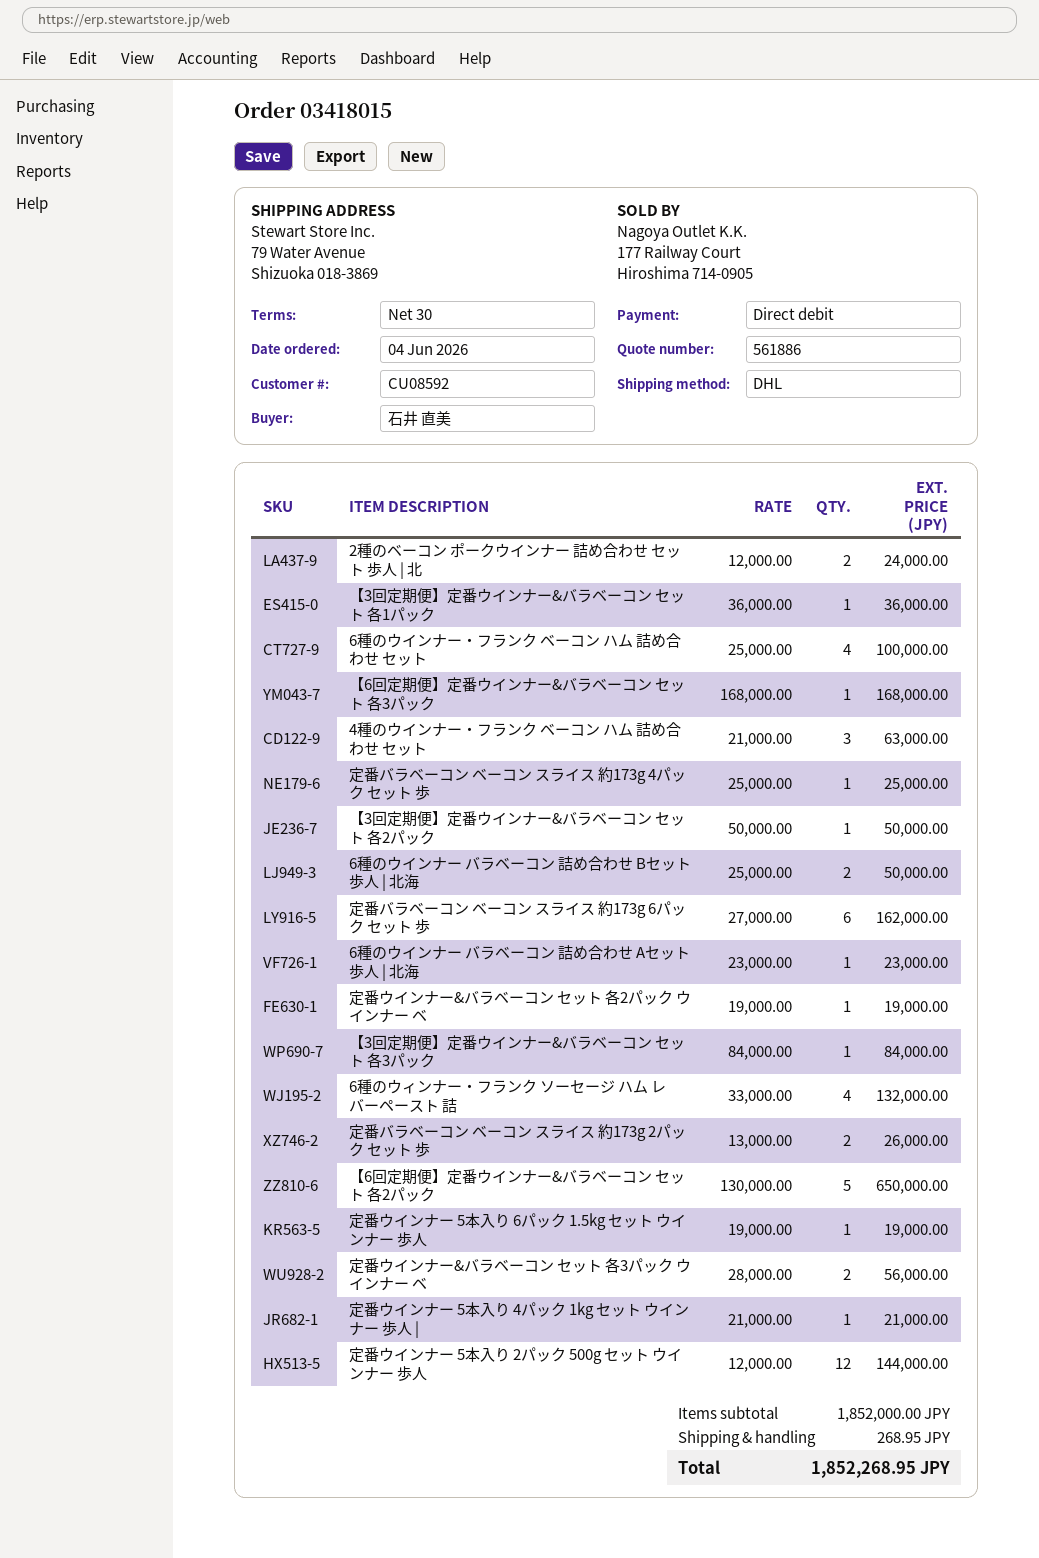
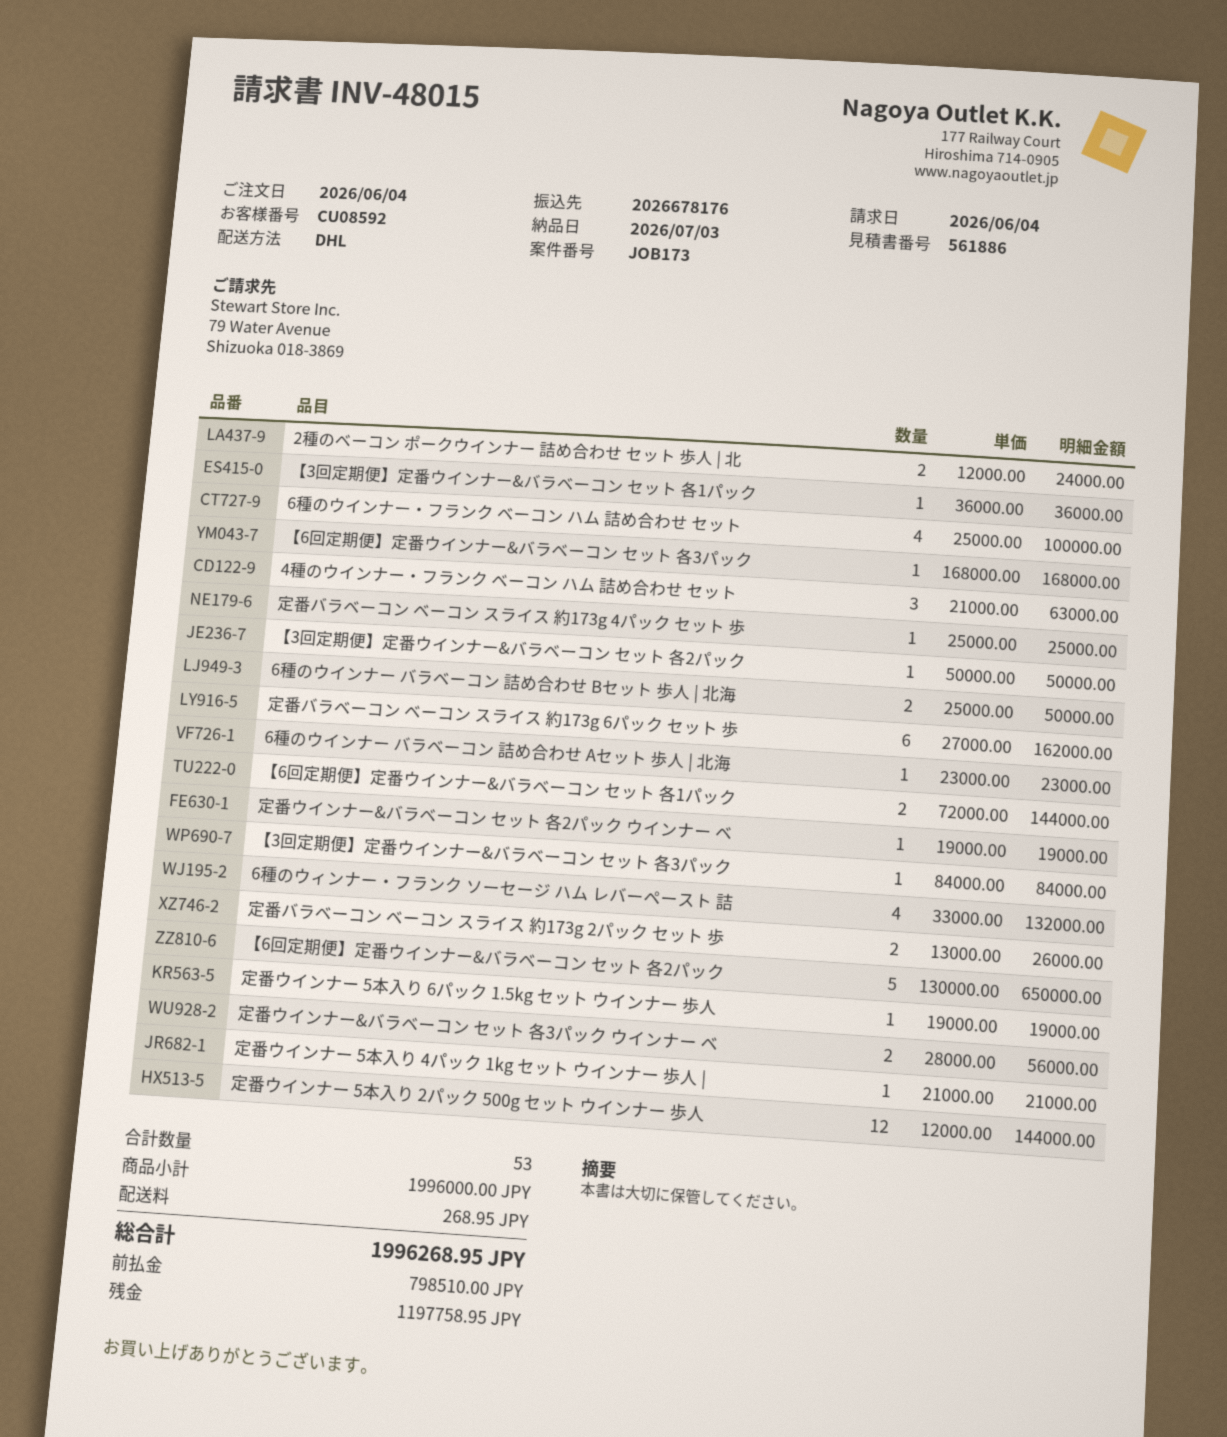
【6回定期便】定番ウインナー&バラベーコン セット 各1パック: none -> 2 x 72000.00 = 144000.00
subtotal: 1852000.00 -> 1996000.00
total: 1852268.95 -> 1996268.95

